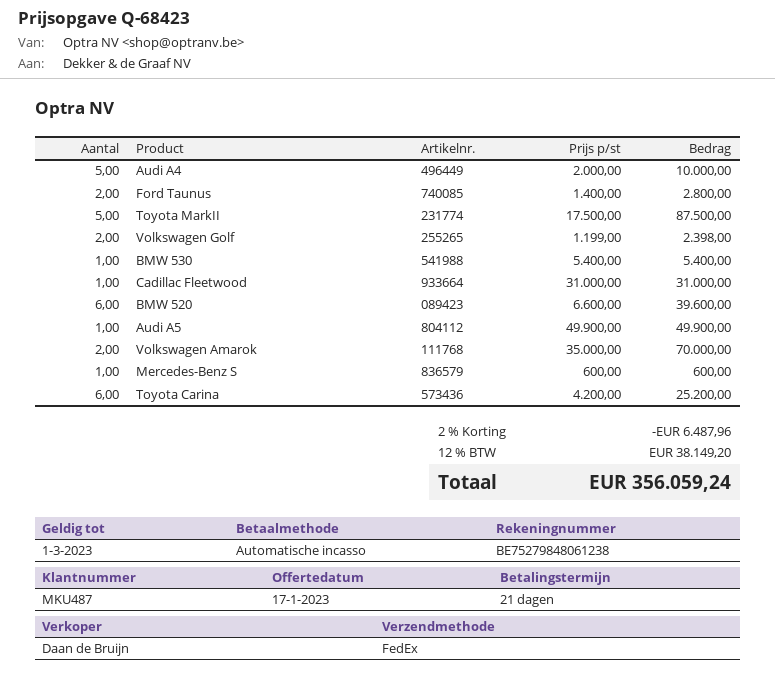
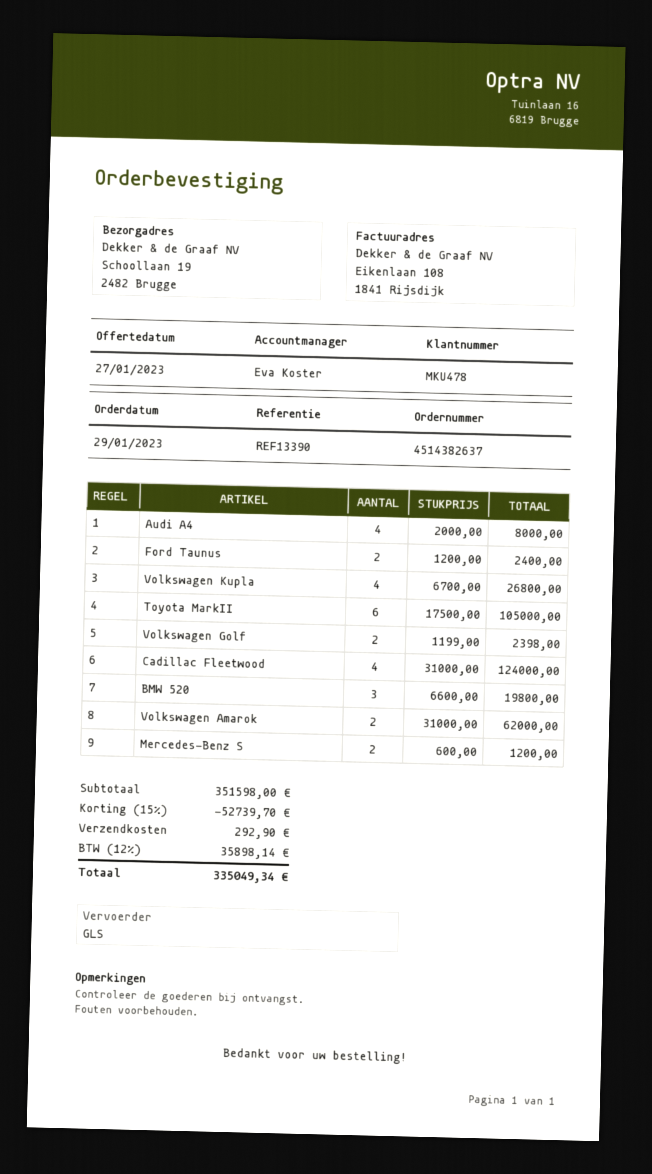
quote date: 2023-01-17 -> 2023-01-27
customer number: MKU487 -> MKU478
sales rep: Daan de Bruijn -> Eva Koster
shipping method: FedEx -> GLS
Audi A4: 5 x 2000.00 = 10000.00 -> 4 x 2000.00 = 8000.00
Ford Taunus: 2 x 1400.00 = 2800.00 -> 2 x 1200.00 = 2400.00
Toyota MarkII: 5 x 17500.00 = 87500.00 -> 6 x 17500.00 = 105000.00
BMW 530: 1 x 5400.00 = 5400.00 -> none
Cadillac Fleetwood: 1 x 31000.00 = 31000.00 -> 4 x 31000.00 = 124000.00
BMW 520: 6 x 6600.00 = 39600.00 -> 3 x 6600.00 = 19800.00
Audi A5: 1 x 49900.00 = 49900.00 -> none
Volkswagen Amarok: 2 x 35000.00 = 70000.00 -> 2 x 31000.00 = 62000.00
Mercedes-Benz S: 1 x 600.00 = 600.00 -> 2 x 600.00 = 1200.00
Toyota Carina: 6 x 4200.00 = 25200.00 -> none
Volkswagen Kupla: none -> 4 x 6700.00 = 26800.00
discount: 2% = 6487.96 -> 15% = 52739.70
shipping: none -> 292.90
tax: 12% = 38149.20 -> 12% = 35898.14
total: 356059.24 -> 335049.34

